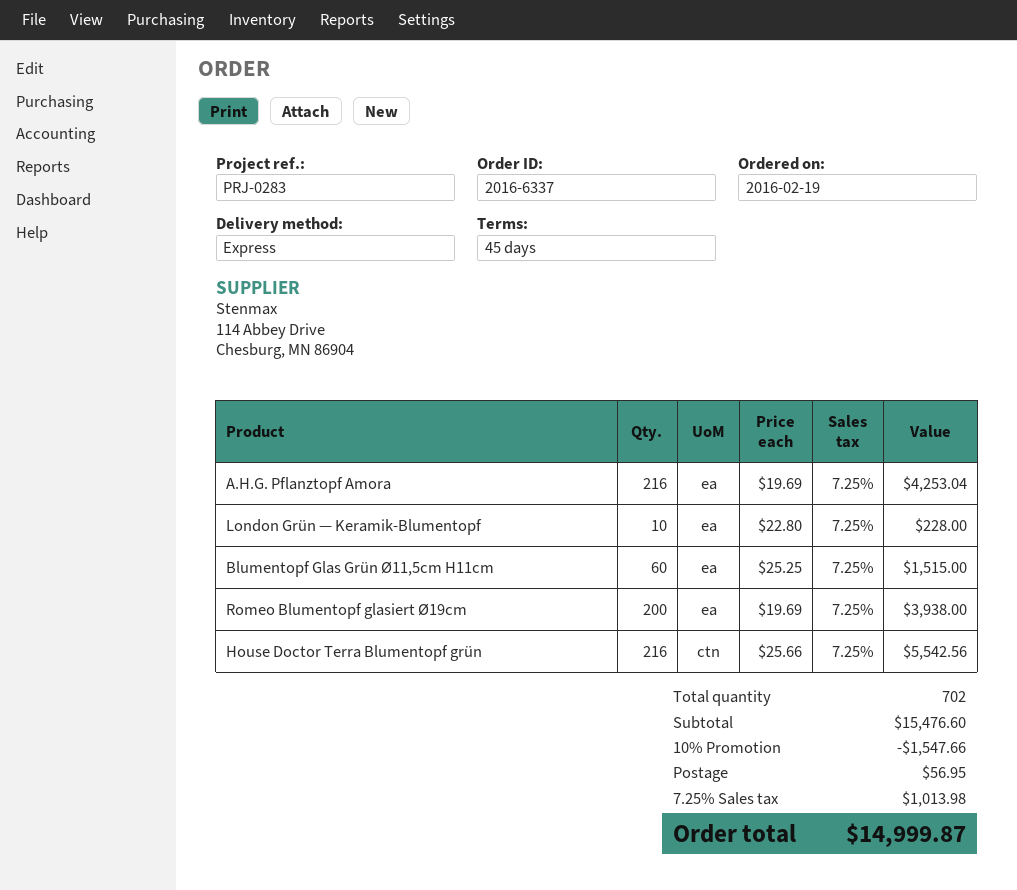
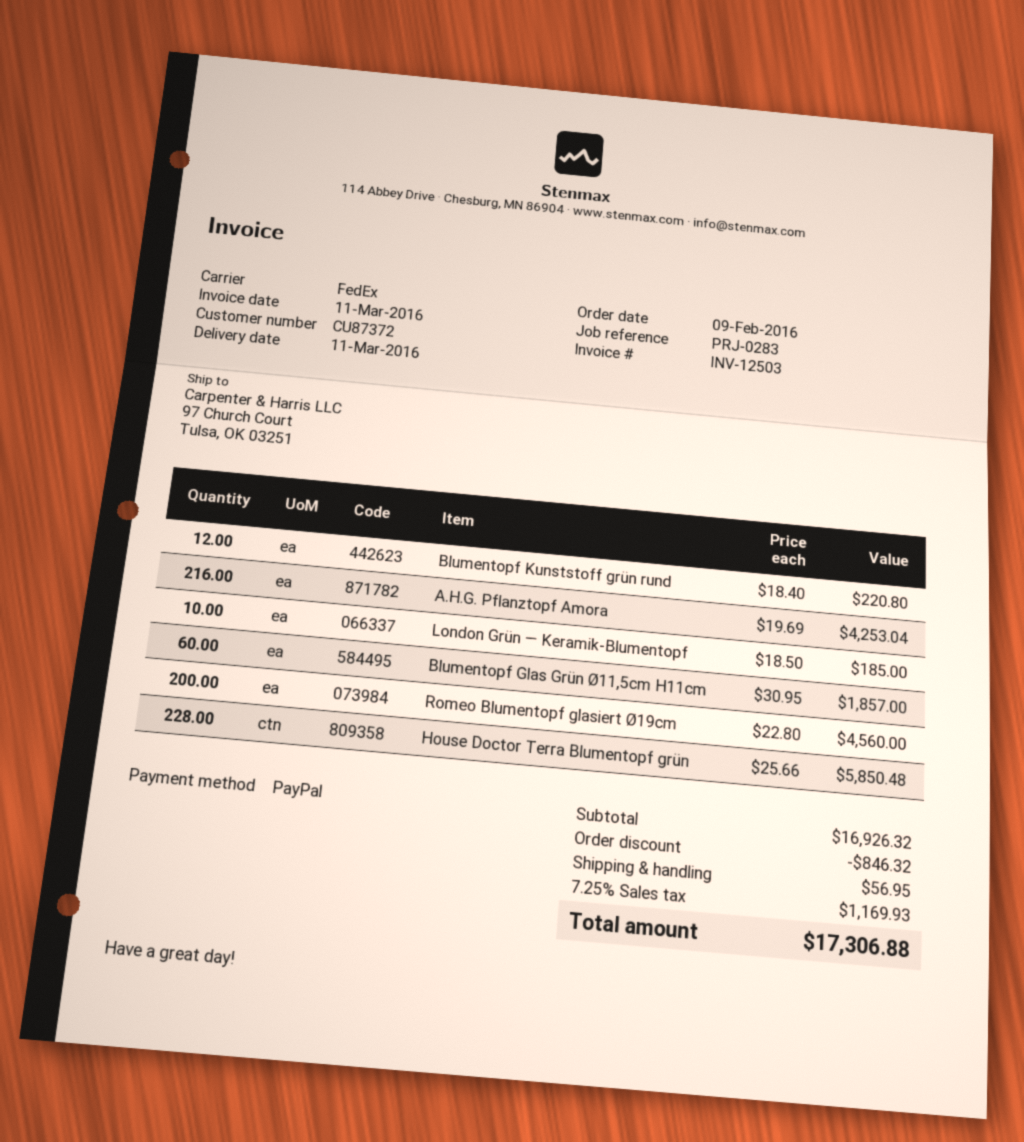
order date: 2016-02-19 -> 2016-02-09
shipping method: express -> FedEx
London Grün — Keramik-Blumentopf: 10 x 22.80 = 228.00 -> 10 x 18.50 = 185.00
Blumentopf Glas Grün Ø11,5cm H11cm: 60 x 25.25 = 1515.00 -> 60 x 30.95 = 1857.00
Romeo Blumentopf glasiert Ø19cm: 200 x 19.69 = 3938.00 -> 200 x 22.80 = 4560.00
House Doctor Terra Blumentopf grün: 216 x 25.66 = 5542.56 -> 228 x 25.66 = 5850.48
Blumentopf Kunststoff grün rund: none -> 12 x 18.40 = 220.80
subtotal: 15476.60 -> 16926.32
discount: 1547.66 -> 846.32
tax: 7.25% = 1013.98 -> 7.25% = 1169.93
total: 14999.87 -> 17306.88

